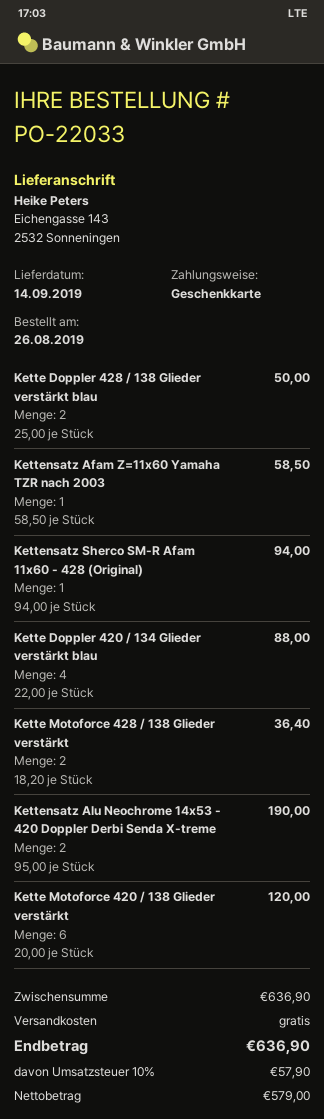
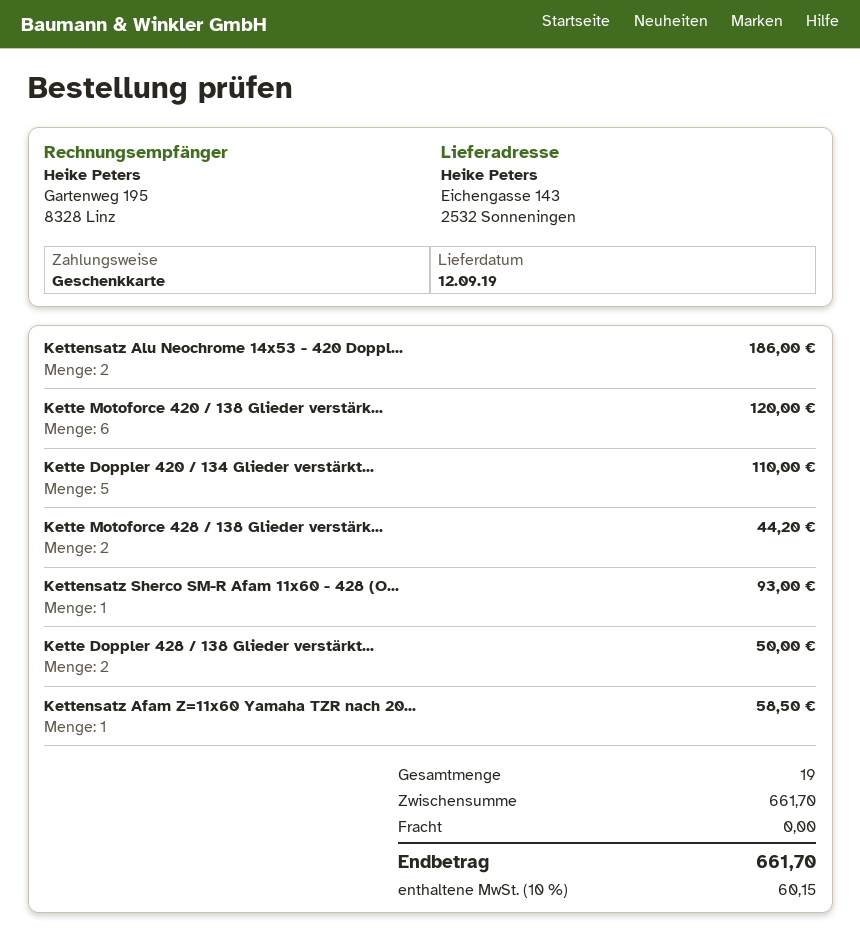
delivery date: 2019-09-14 -> 2019-09-12
Kettensatz Sherco SM-R Afam 11x60 - 428 (Original): 1 for 94.00 -> 1 for 93.00
Kette Doppler 420 / 134 Glieder verstärkt blau: 4 for 88.00 -> 5 for 110.00
Kette Motoforce 428 / 138 Glieder verstärkt: 2 for 36.40 -> 2 for 44.20
Kettensatz Alu Neochrome 14x53 - 420 Doppler Derbi Senda X-treme: 2 for 190.00 -> 2 for 186.00
subtotal: 636.90 -> 661.70
tax: 10% = 57.90 -> 10% = 60.15
total: 636.90 -> 661.70

